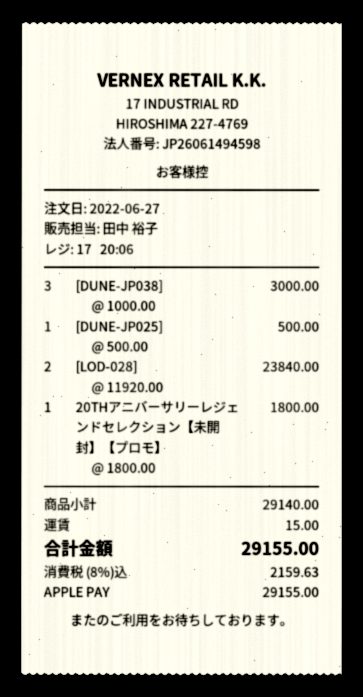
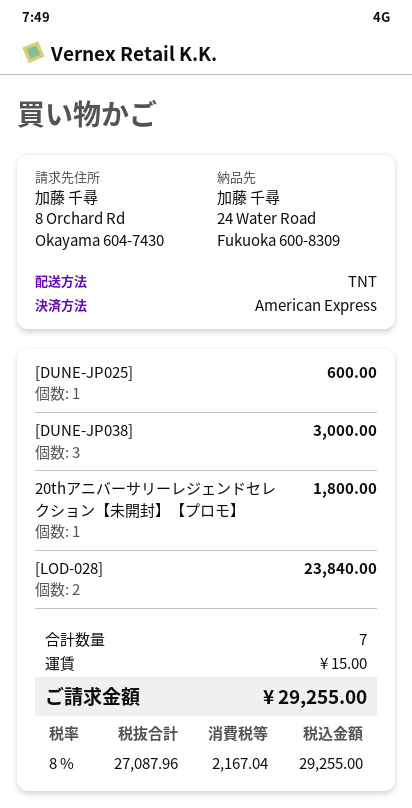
payment method: Apple Pay -> American Express
[DUNE-JP025]: 1 for 500.00 -> 1 for 600.00
tax: 8% = 2159.63 -> 8% = 2167.04
total: 29155.00 -> 29255.00

